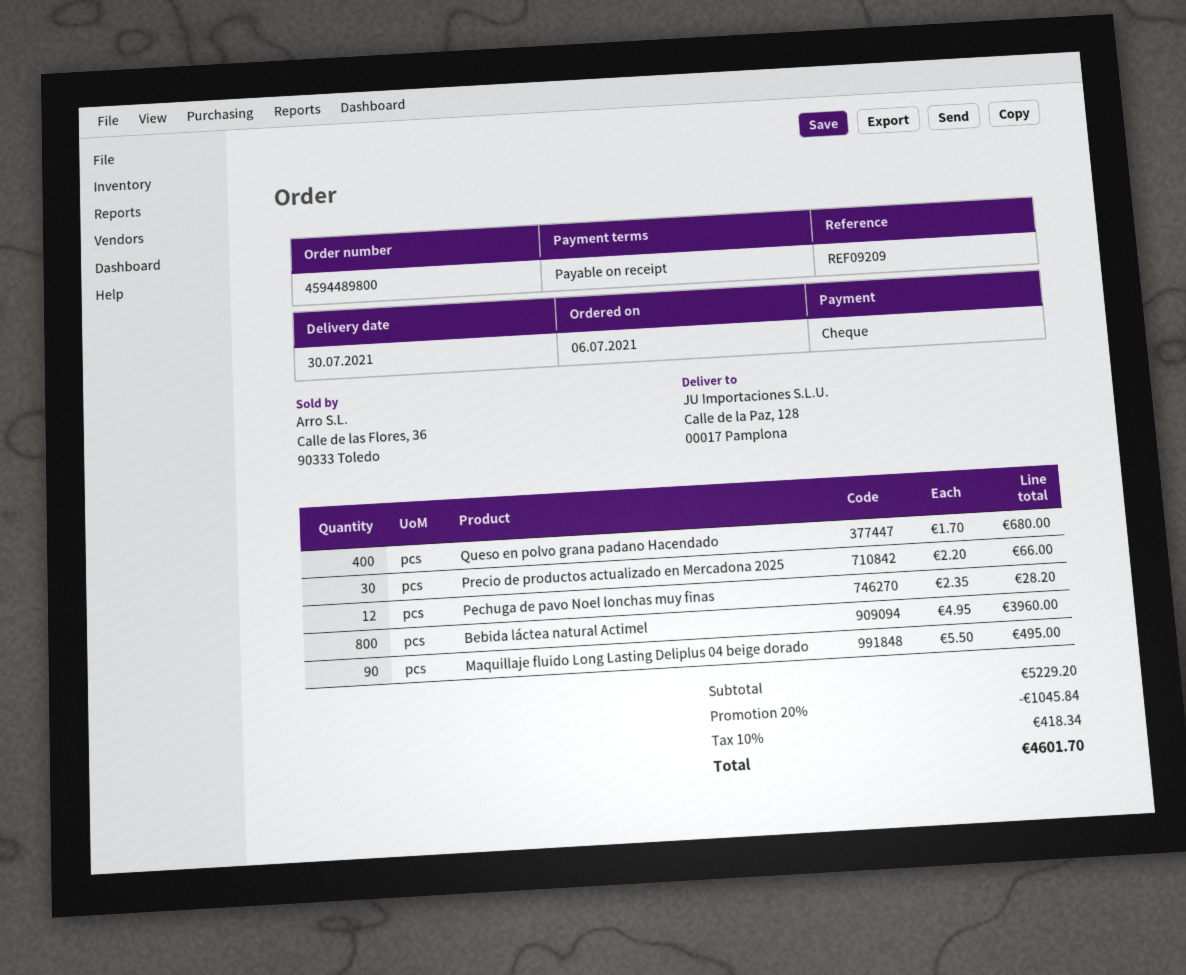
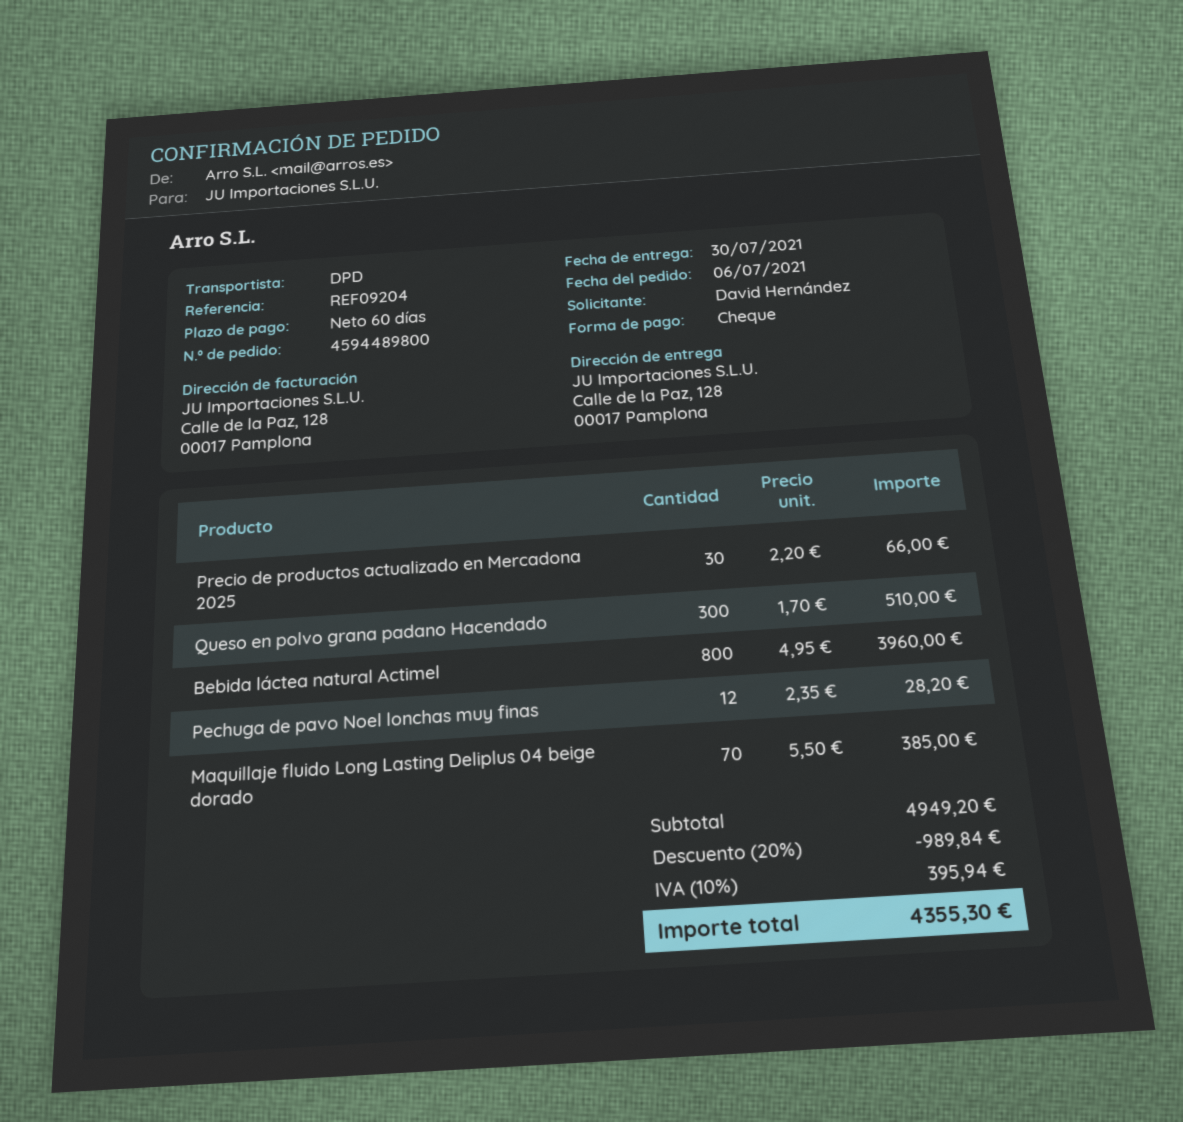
payment terms: on receipt -> 60 days
reference: REF09209 -> REF09204
Queso en polvo grana padano Hacendado: 400 x 1.70 = 680.00 -> 300 x 1.70 = 510.00
Maquillaje fluido Long Lasting Deliplus 04 beige dorado: 90 x 5.50 = 495.00 -> 70 x 5.50 = 385.00
subtotal: 5229.20 -> 4949.20
discount: 20% = 1045.84 -> 20% = 989.84
tax: 10% = 418.34 -> 10% = 395.94
total: 4601.70 -> 4355.30

